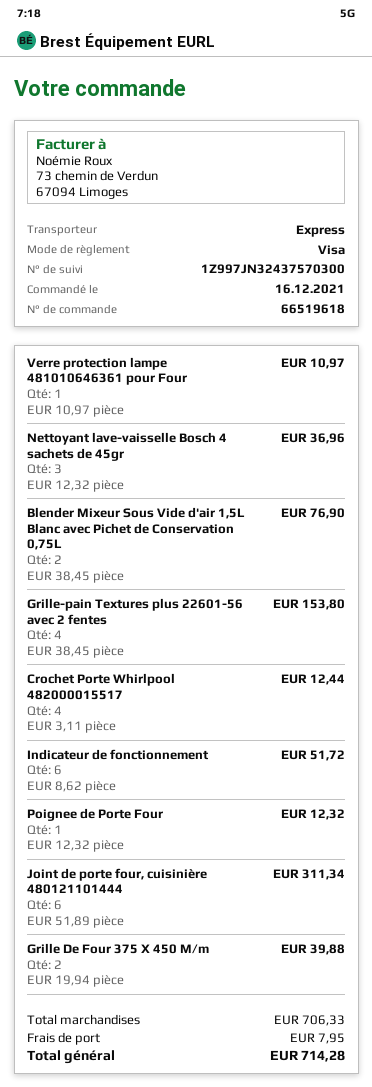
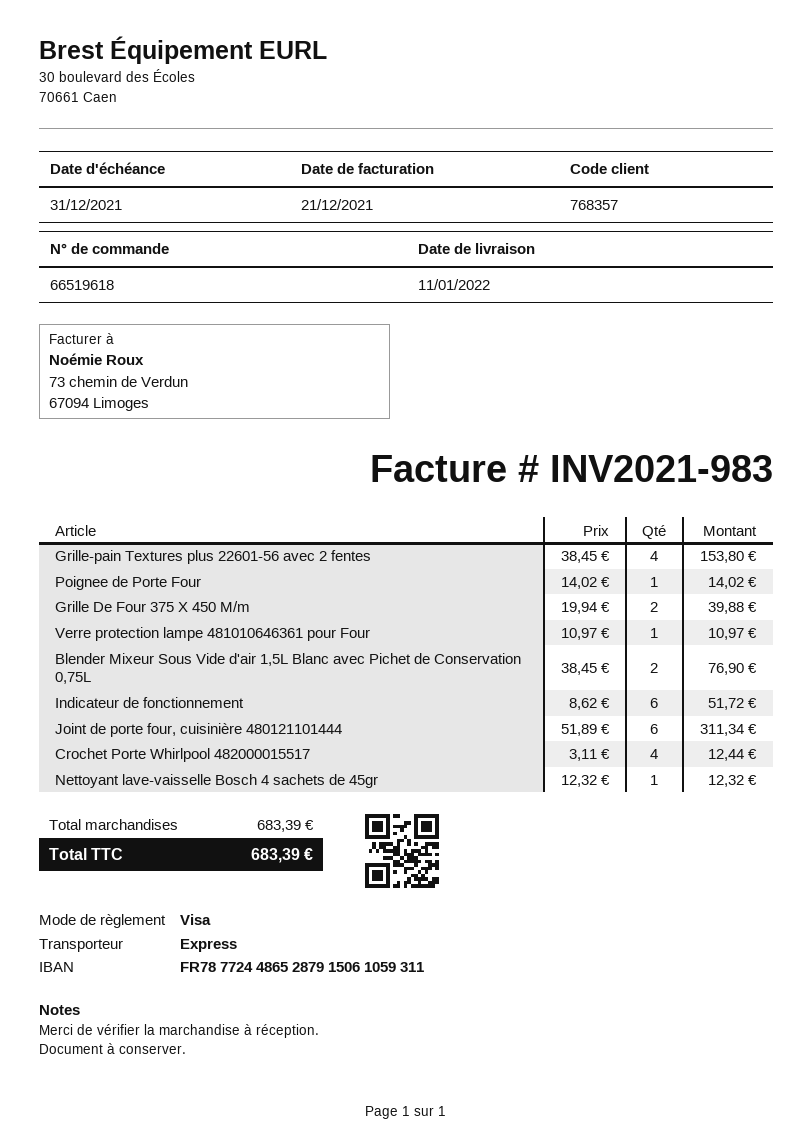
Nettoyant lave-vaisselle Bosch 4 sachets de 45gr: 3 x 12.32 = 36.96 -> 1 x 12.32 = 12.32
Poignee de Porte Four: 1 x 12.32 = 12.32 -> 1 x 14.02 = 14.02
subtotal: 706.33 -> 683.39
shipping: 7.95 -> none
total: 714.28 -> 683.39

